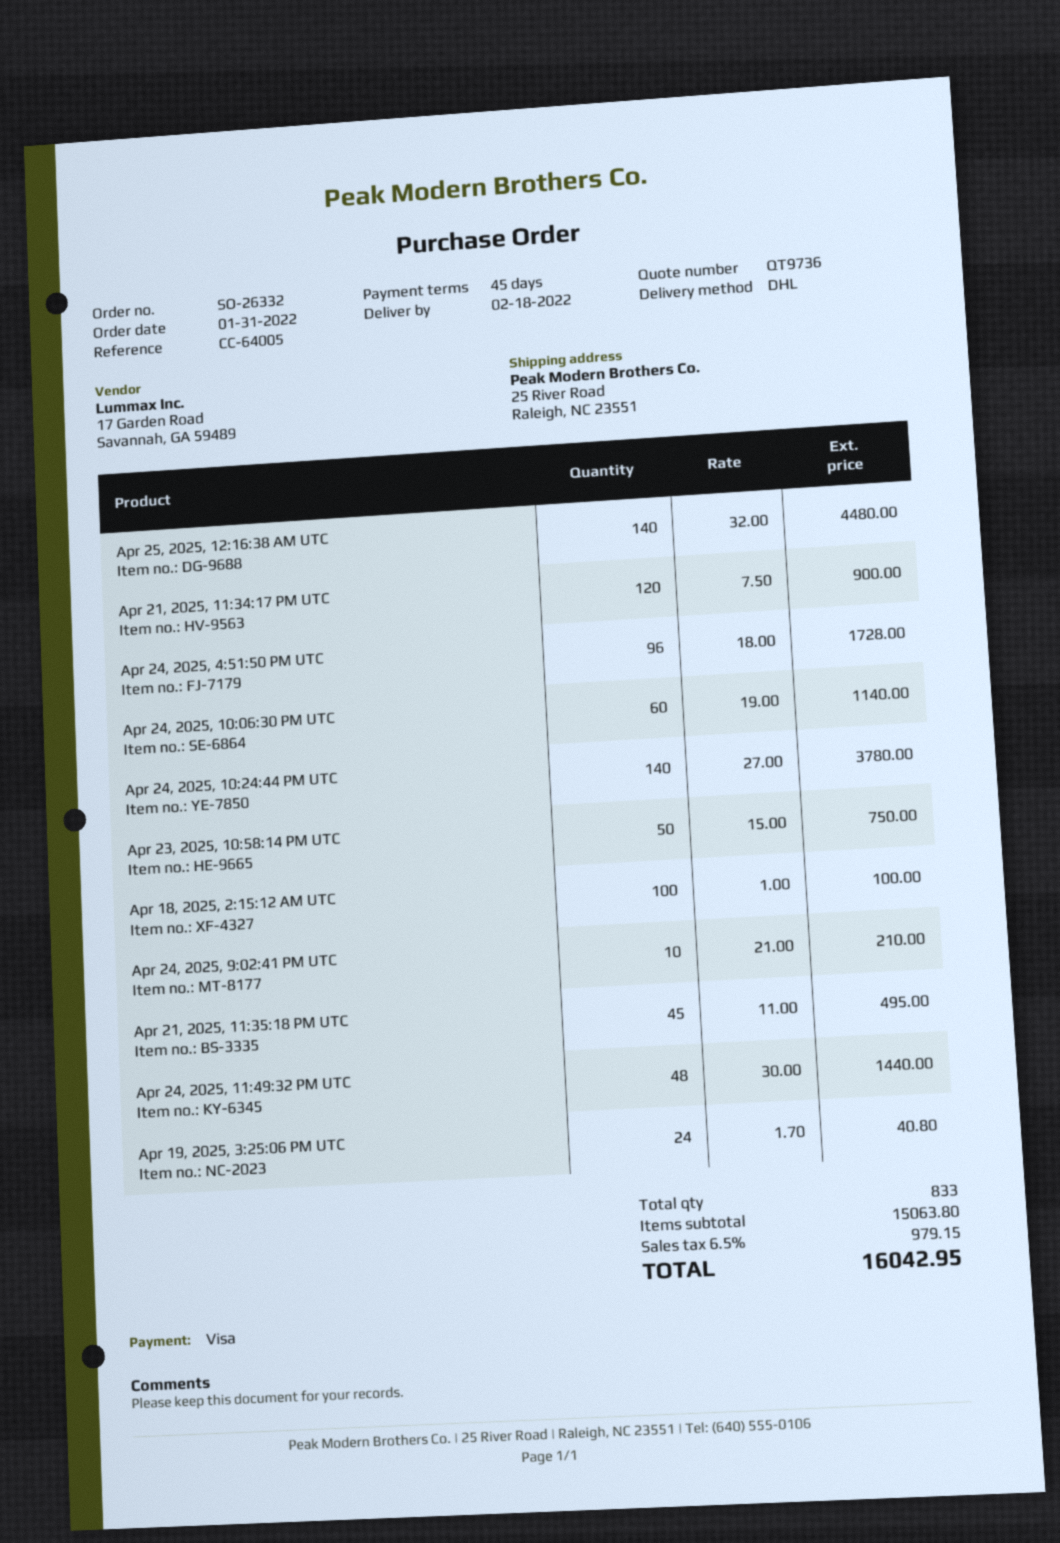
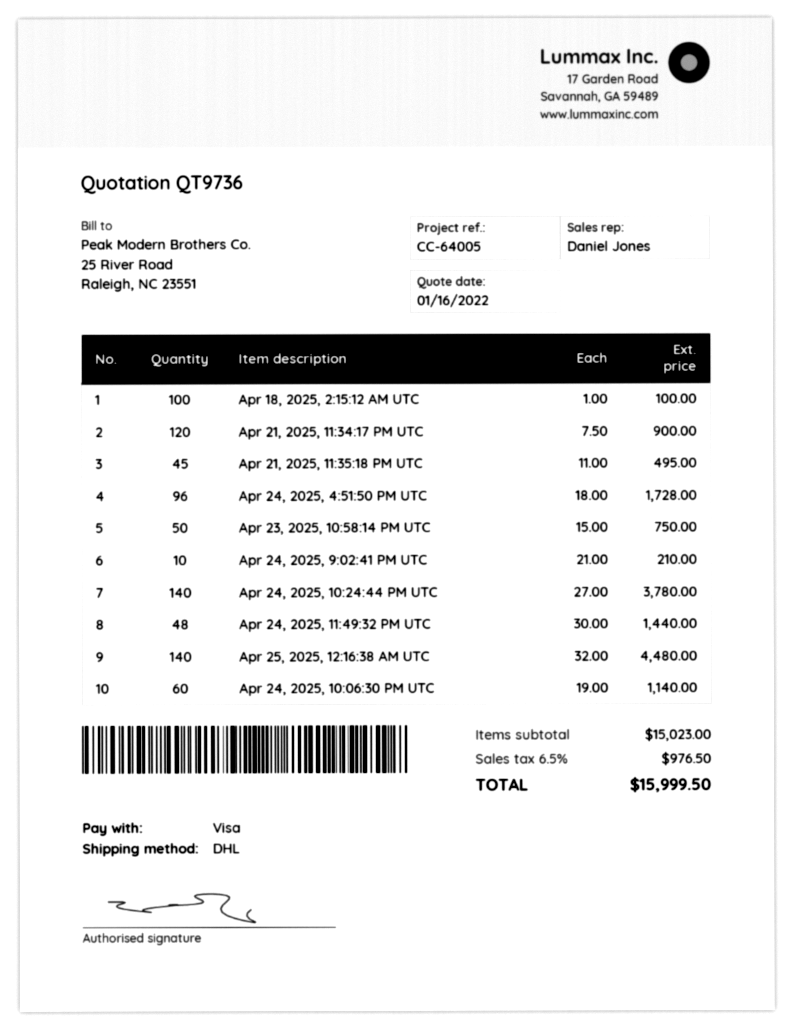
Apr 19, 2025, 3:25:06 PM UTC: 24 x 1.70 = 40.80 -> none
subtotal: 15063.80 -> 15023.00
tax: 6.5% = 979.15 -> 6.5% = 976.50
total: 16042.95 -> 15999.50

